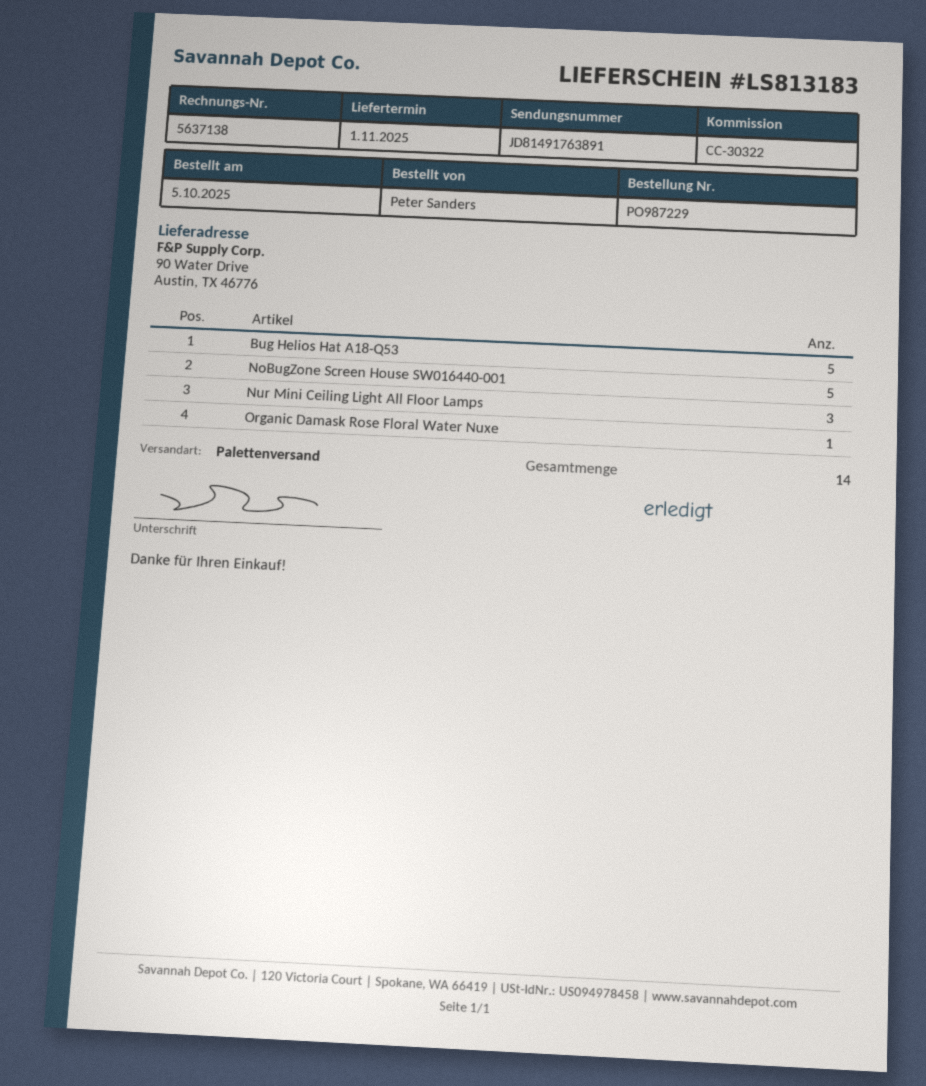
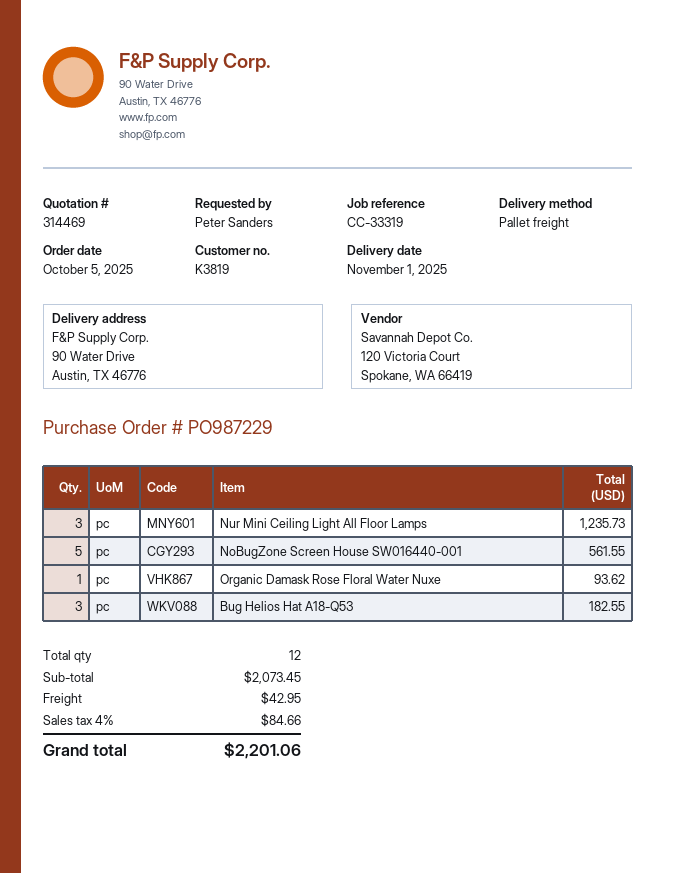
reference: CC-30322 -> CC-33319
Bug Helios Hat A18-Q53: 5 -> 3
total quantity: 14 -> 12

